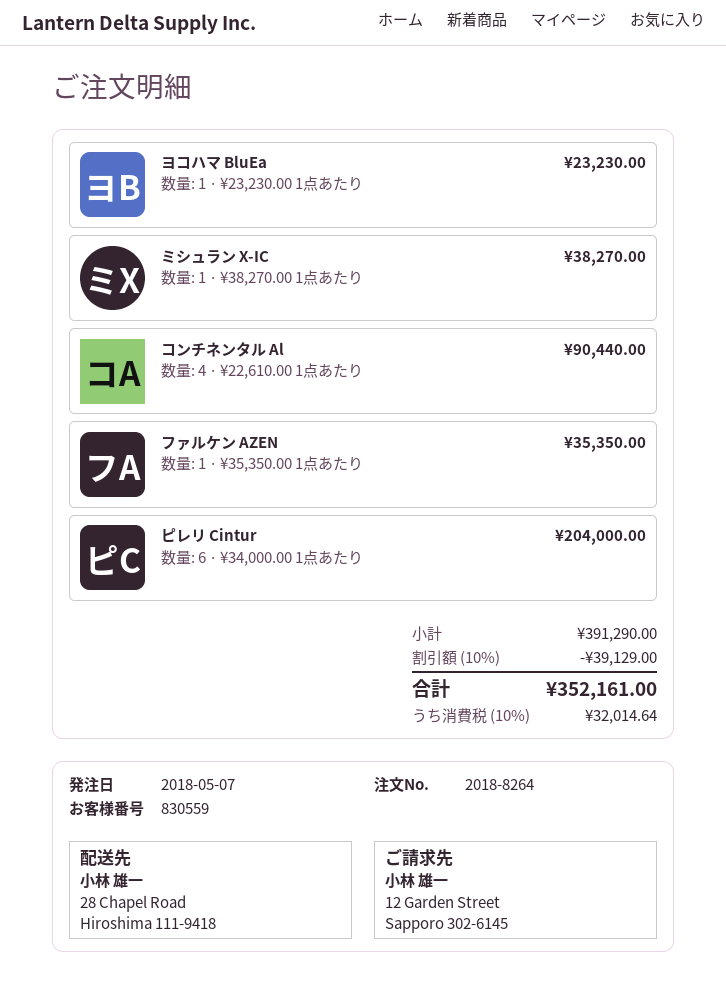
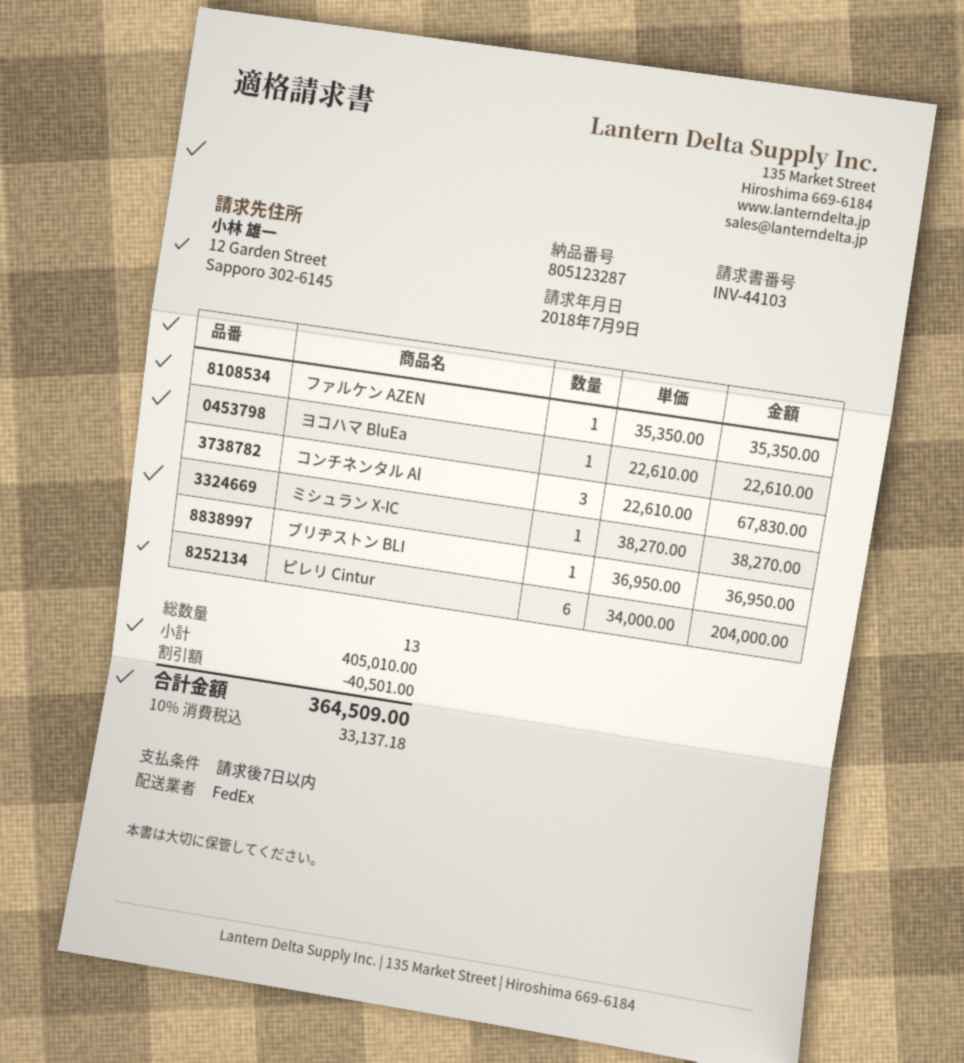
ヨコハマ BluEa: 1 x 23230.00 = 23230.00 -> 1 x 22610.00 = 22610.00
コンチネンタル Al: 4 x 22610.00 = 90440.00 -> 3 x 22610.00 = 67830.00
ブリヂストン BLI: none -> 1 x 36950.00 = 36950.00
subtotal: 391290.00 -> 405010.00
discount: 39129.00 -> 40501.00
tax: 10% = 32014.64 -> 10% = 33137.18
total: 352161.00 -> 364509.00

